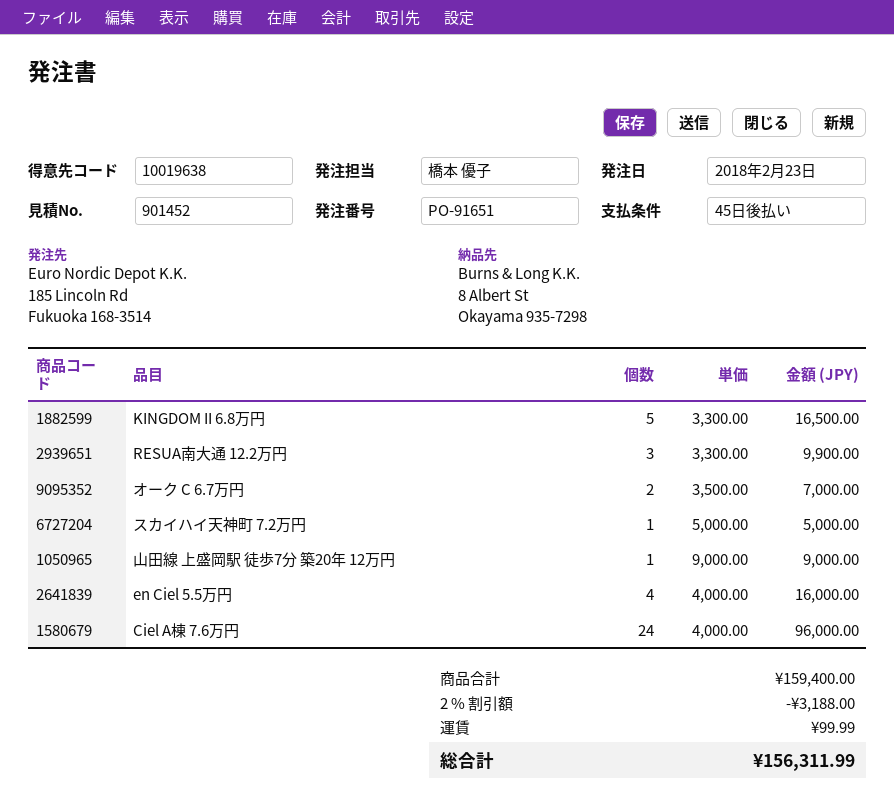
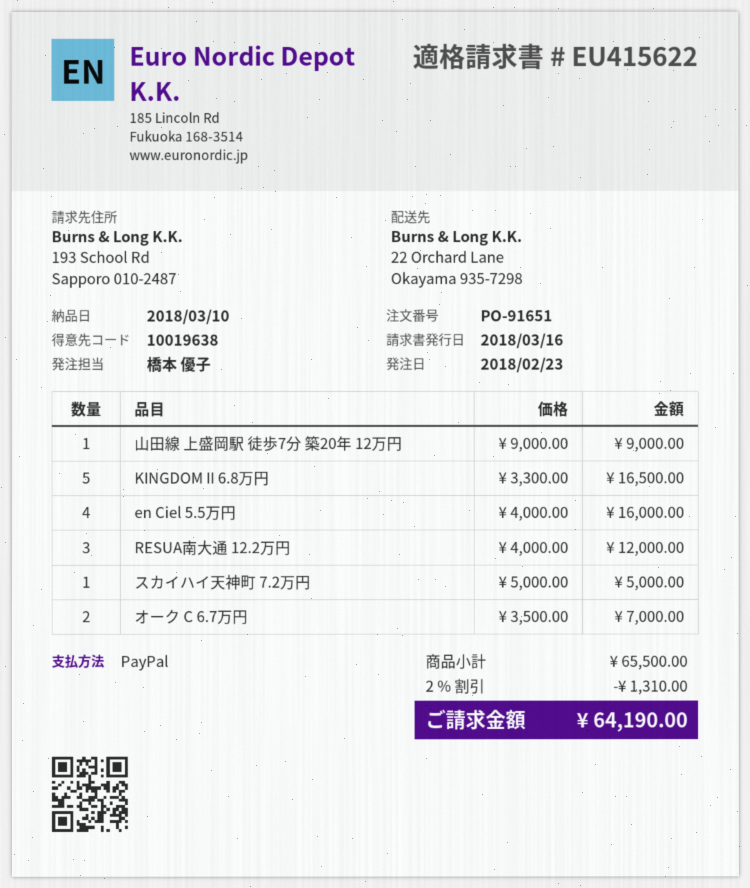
ship to: 8 Albert St, Okayama 935-7298 -> 22 Orchard Lane, Okayama 935-7298
RESUA南大通 12.2万円: 3 x 3300.00 = 9900.00 -> 3 x 4000.00 = 12000.00
Ciel A棟 7.6万円: 24 x 4000.00 = 96000.00 -> none
subtotal: 159400.00 -> 65500.00
discount: 2% = 3188.00 -> 2% = 1310.00
shipping: 99.99 -> none
total: 156311.99 -> 64190.00

